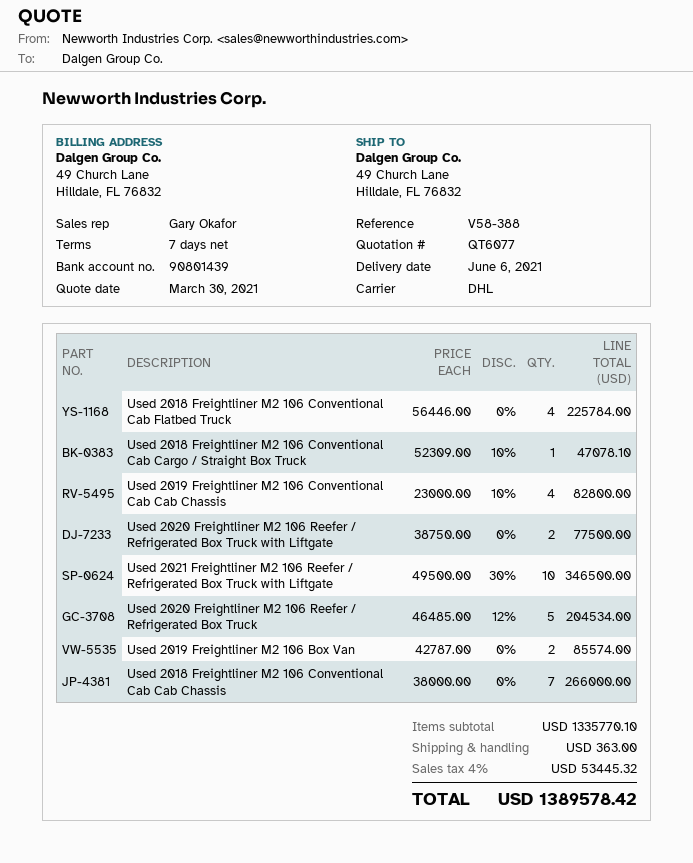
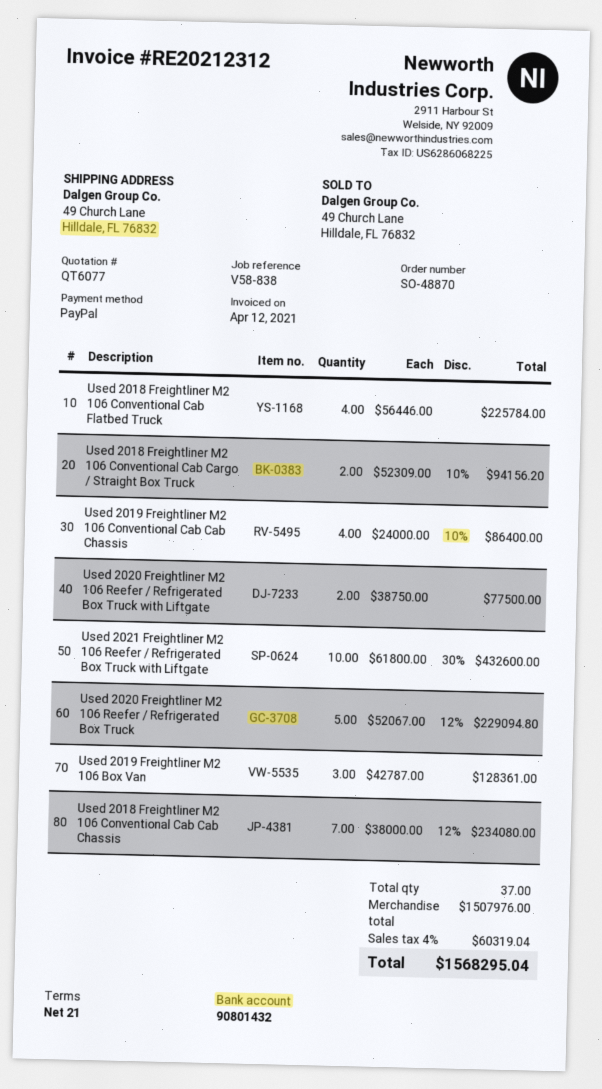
payment terms: 7 days -> 21 days
reference: V58-388 -> V58-838
bank account: 90801439 -> 90801432
Used 2018 Freightliner M2 106 Conventional Cab Cargo / Straight Box Truck: 1 x 52309.00 - 10% = 47078.10 -> 2 x 52309.00 - 10% = 94156.20
Used 2019 Freightliner M2 106 Conventional Cab Cab Chassis: 4 x 23000.00 - 10% = 82800.00 -> 4 x 24000.00 - 10% = 86400.00
Used 2021 Freightliner M2 106 Reefer / Refrigerated Box Truck with Liftgate: 10 x 49500.00 - 30% = 346500.00 -> 10 x 61800.00 - 30% = 432600.00
Used 2020 Freightliner M2 106 Reefer / Refrigerated Box Truck: 5 x 46485.00 - 12% = 204534.00 -> 5 x 52067.00 - 12% = 229094.80
Used 2019 Freightliner M2 106 Box Van: 2 x 42787.00 = 85574.00 -> 3 x 42787.00 = 128361.00
Used 2018 Freightliner M2 106 Conventional Cab Cab Chassis: 7 x 38000.00 = 266000.00 -> 7 x 38000.00 - 12% = 234080.00
subtotal: 1335770.10 -> 1507976.00
shipping: 363.00 -> none
tax: 4% = 53445.32 -> 4% = 60319.04
total: 1389578.42 -> 1568295.04

